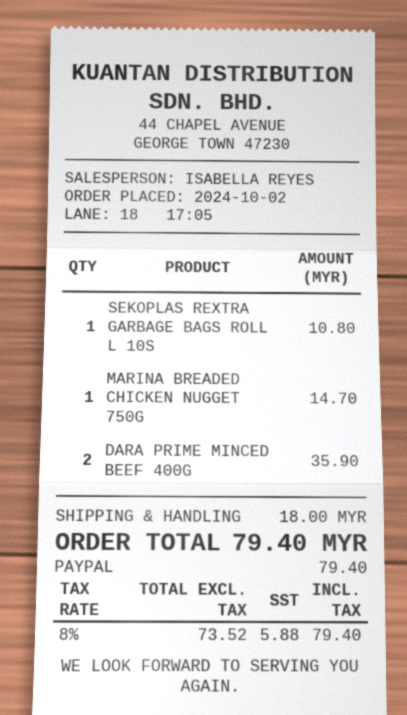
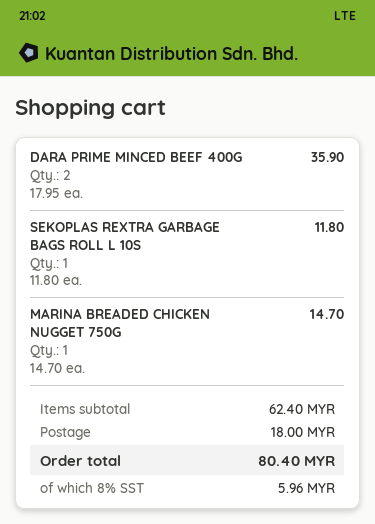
SEKOPLAS REXTRA GARBAGE BAGS ROLL L 10S: 1 for 10.80 -> 1 for 11.80
tax: 8% = 5.88 -> 8% = 5.96
total: 79.40 -> 80.40

